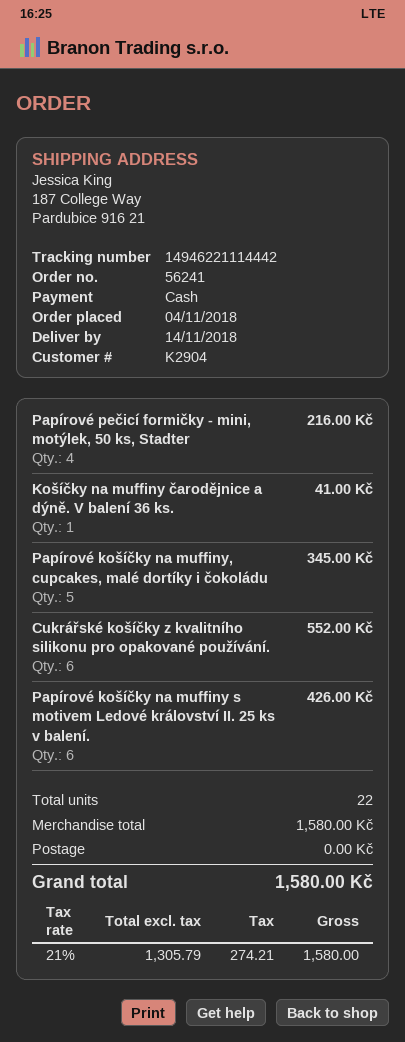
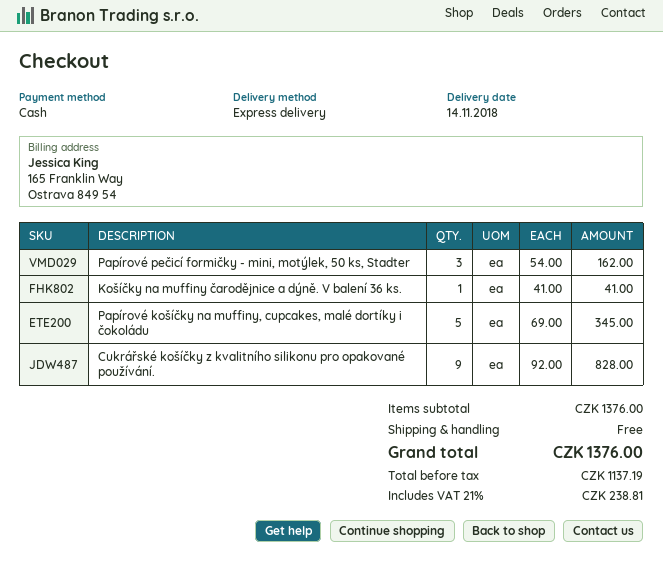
Papírové pečicí formičky - mini, motýlek, 50 ks, Stadter: 4 for 216.00 -> 3 for 162.00
Cukrářské košíčky z kvalitního silikonu pro opakované používání.: 6 for 552.00 -> 9 for 828.00
Papírové košíčky na muffiny s motivem Ledové království II. 25 ks v balení.: 6 for 426.00 -> none
subtotal: 1580.00 -> 1376.00
net: 1305.79 -> 1137.19
tax: 21% = 274.21 -> 21% = 238.81
total: 1580.00 -> 1376.00

